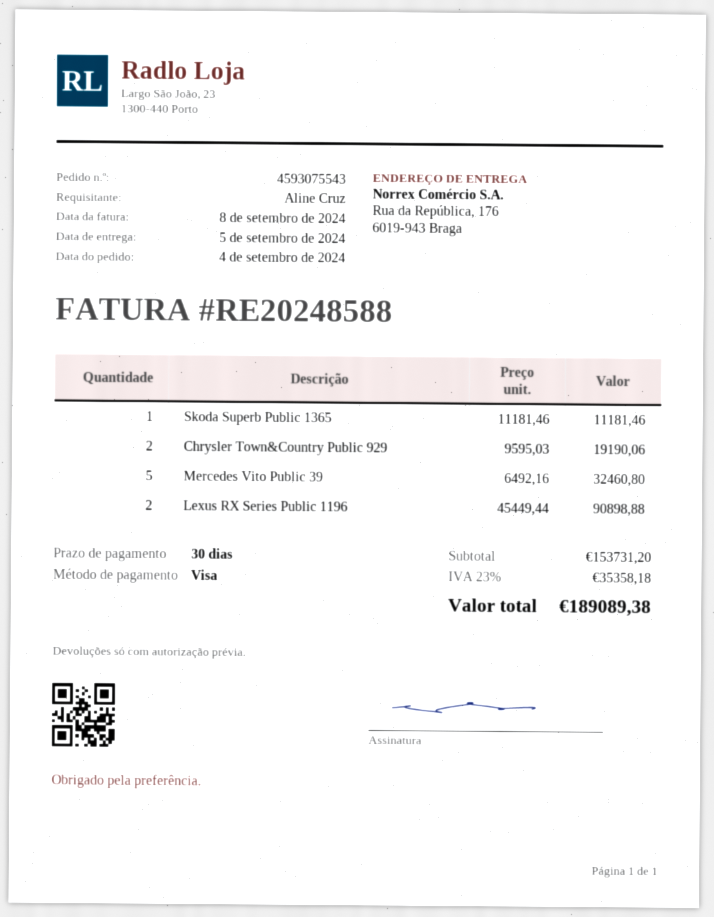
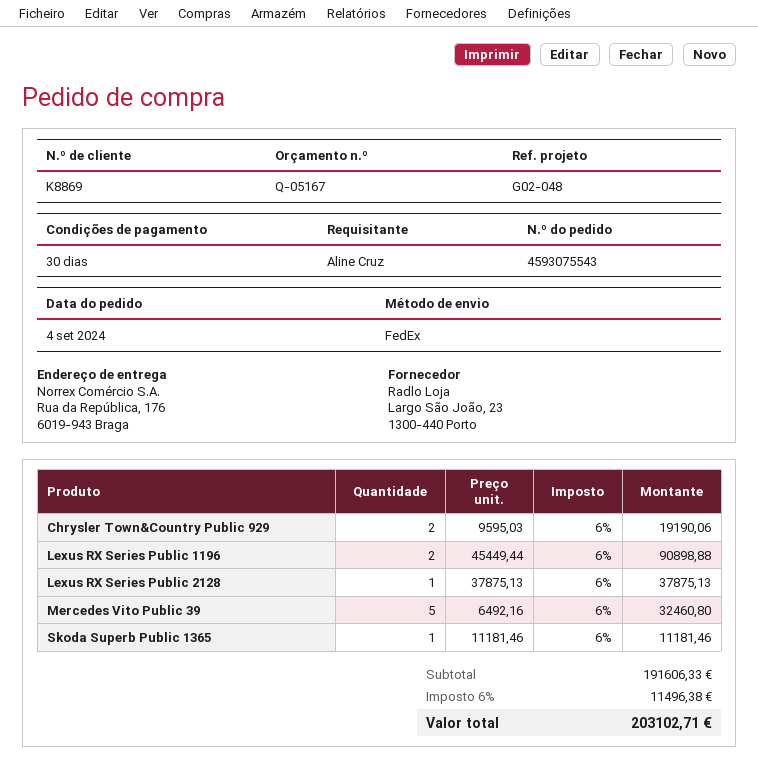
Lexus RX Series Public 2128: none -> 1 x 37875.13 = 37875.13
subtotal: 153731.20 -> 191606.33
tax: 23% = 35358.18 -> 6% = 11496.38
total: 189089.38 -> 203102.71

